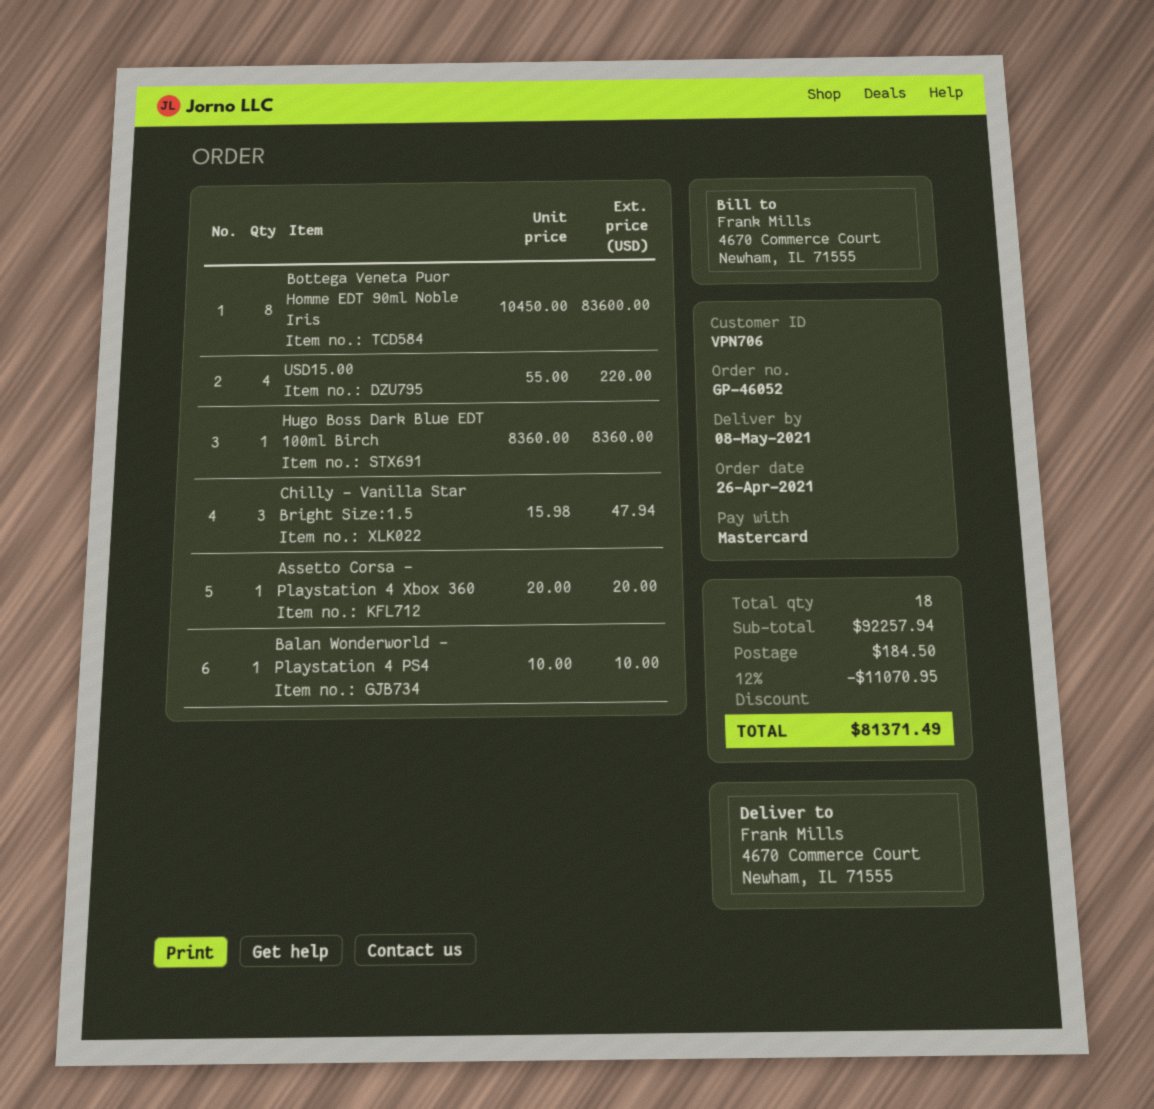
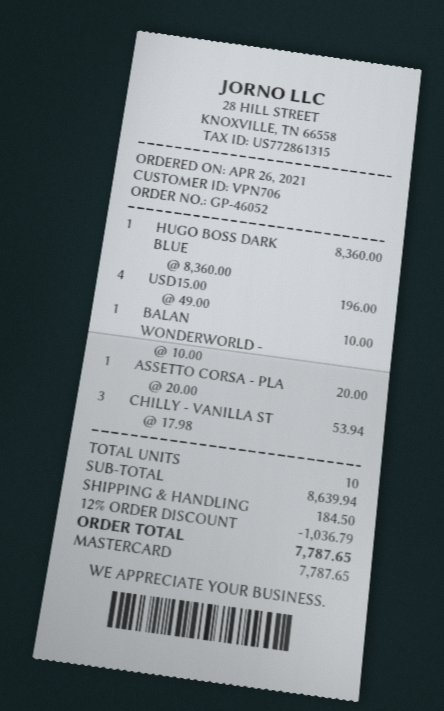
Bottega Veneta Puor Homme EDT 90ml Noble Iris: 8 x 10450.00 = 83600.00 -> none
USD15.00: 4 x 55.00 = 220.00 -> 4 x 49.00 = 196.00
Chilly - Vanilla Star Bright Size:1.5: 3 x 15.98 = 47.94 -> 3 x 17.98 = 53.94
total quantity: 18 -> 10
subtotal: 92257.94 -> 8639.94
discount: 12% = 11070.95 -> 12% = 1036.79
total: 81371.49 -> 7787.65

